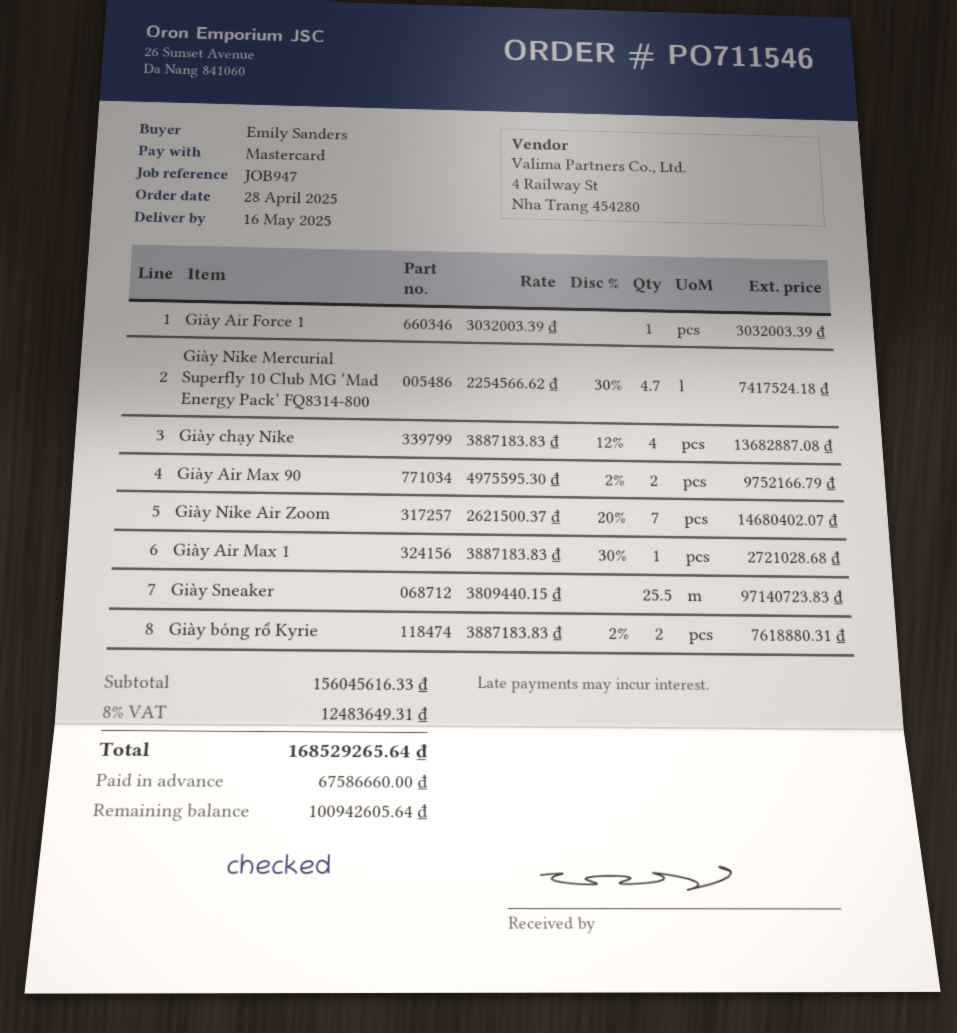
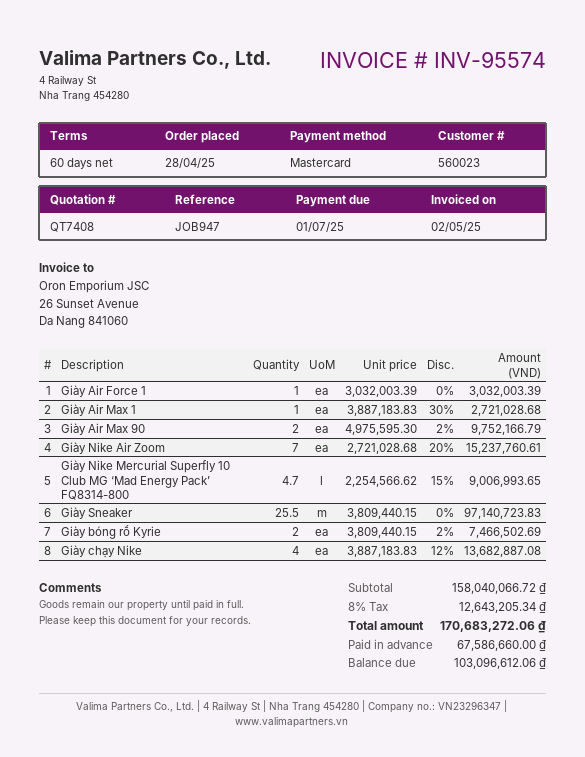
Giày Nike Mercurial Superfly 10 Club MG ‘Mad Energy Pack’ FQ8314-800: 4.7 x 2254566.62 - 30% = 7417524.18 -> 4.7 x 2254566.62 - 15% = 9006993.65
Giày Nike Air Zoom: 7 x 2621500.37 - 20% = 14680402.07 -> 7 x 2721028.68 - 20% = 15237760.61
Giày bóng rổ Kyrie: 2 x 3887183.83 - 2% = 7618880.31 -> 2 x 3809440.15 - 2% = 7466502.69
subtotal: 156045616.33 -> 158040066.72
tax: 8% = 12483649.31 -> 8% = 12643205.34
total: 168529265.64 -> 170683272.06
balance: 100942605.64 -> 103096612.06

